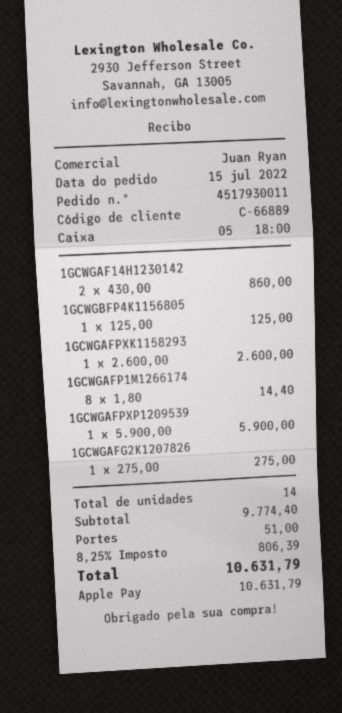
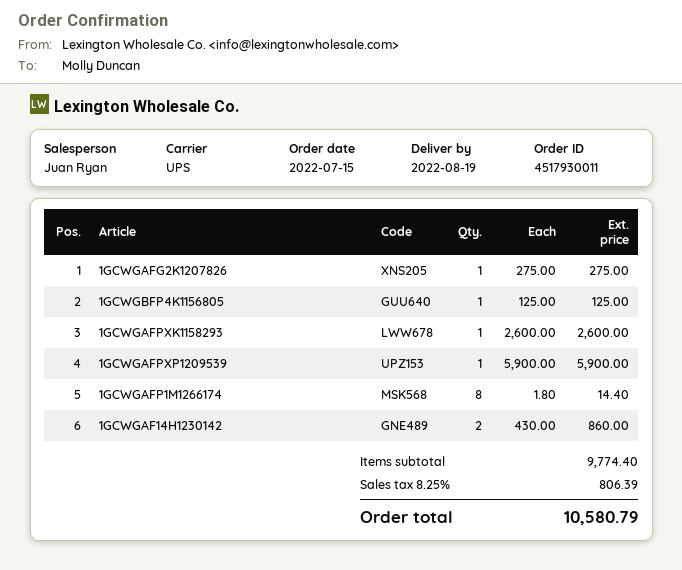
shipping: 51.00 -> none
total: 10631.79 -> 10580.79

